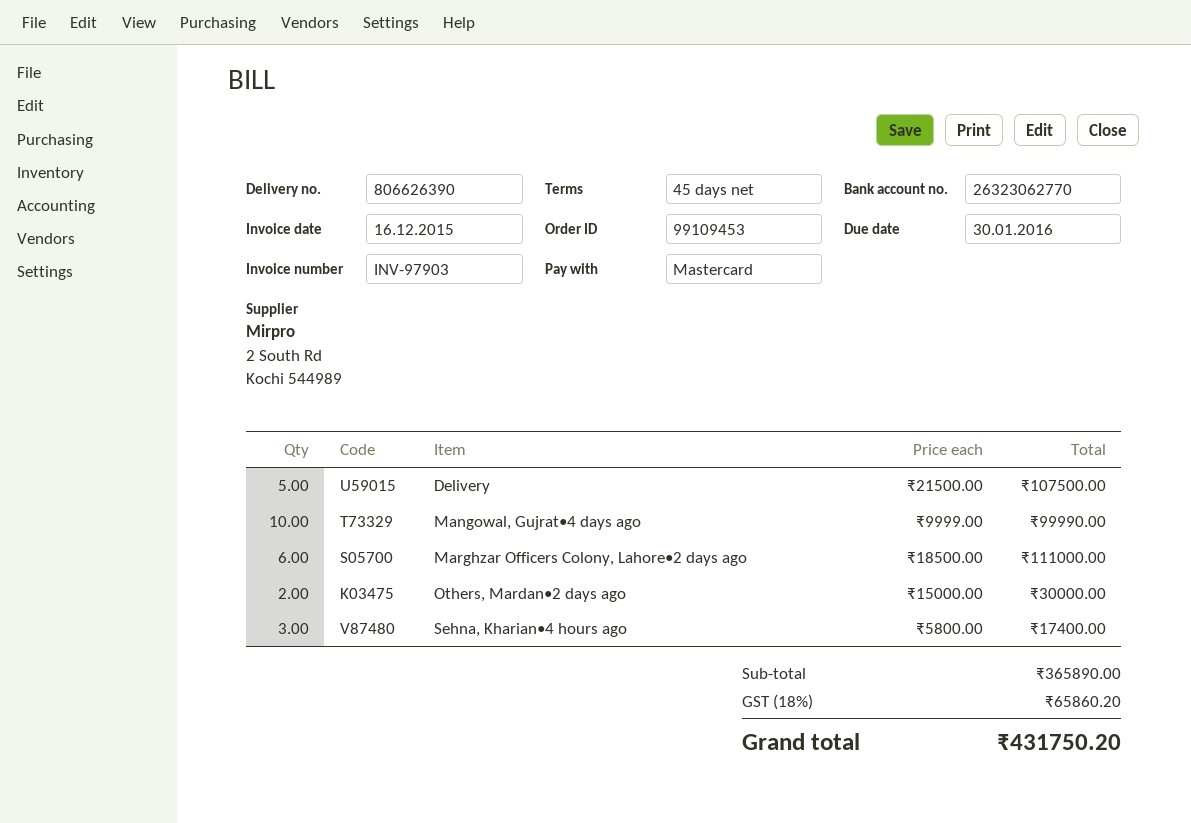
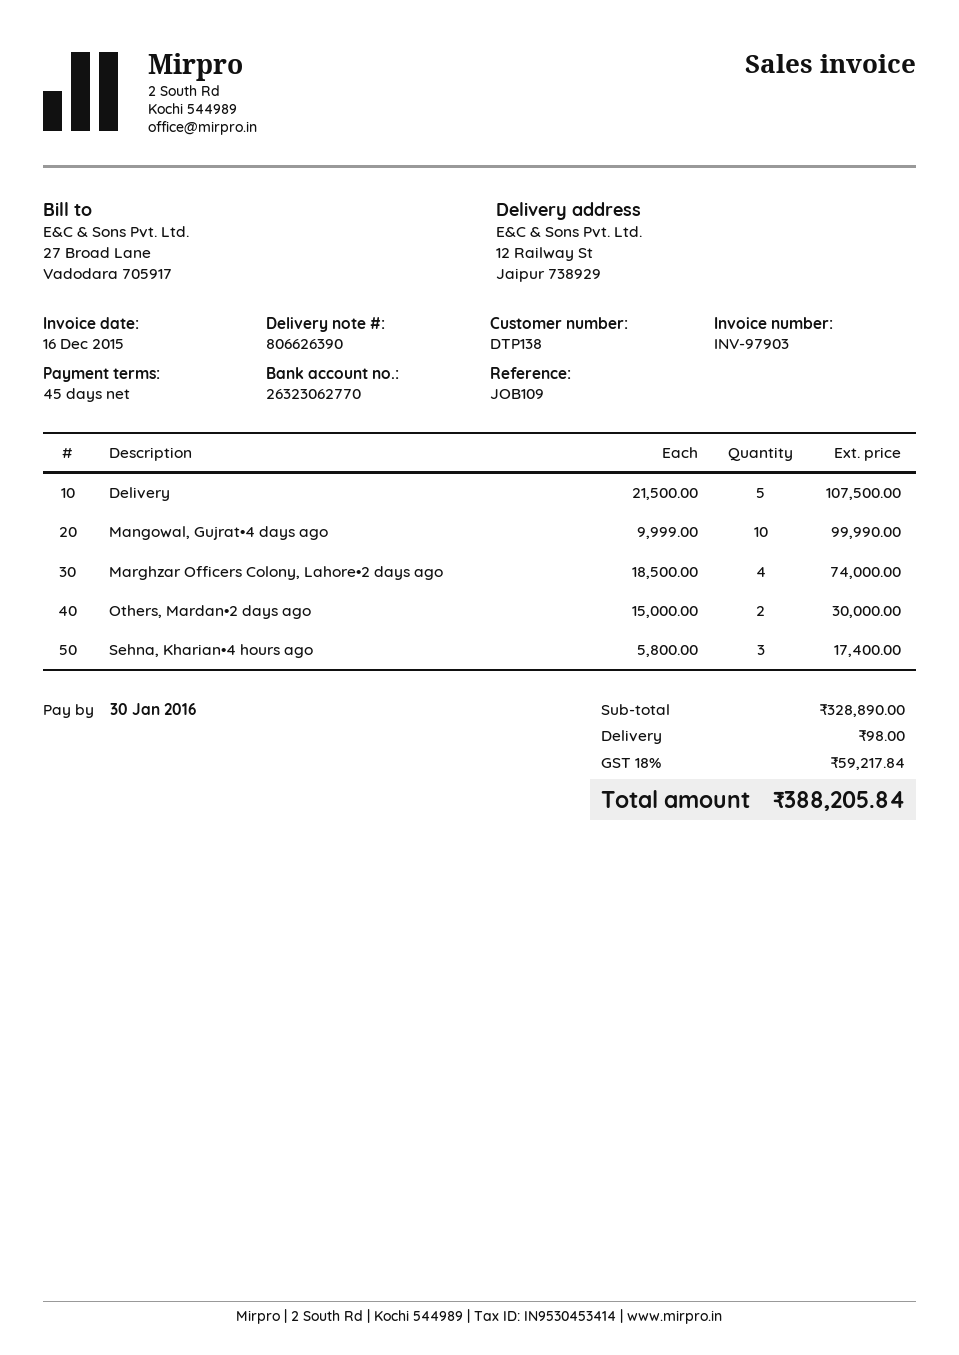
Marghzar Officers Colony, Lahore•2 days ago: 6 x 18500.00 = 111000.00 -> 4 x 18500.00 = 74000.00
subtotal: 365890.00 -> 328890.00
shipping: none -> 98.00
tax: 18% = 65860.20 -> 18% = 59217.84
total: 431750.20 -> 388205.84

